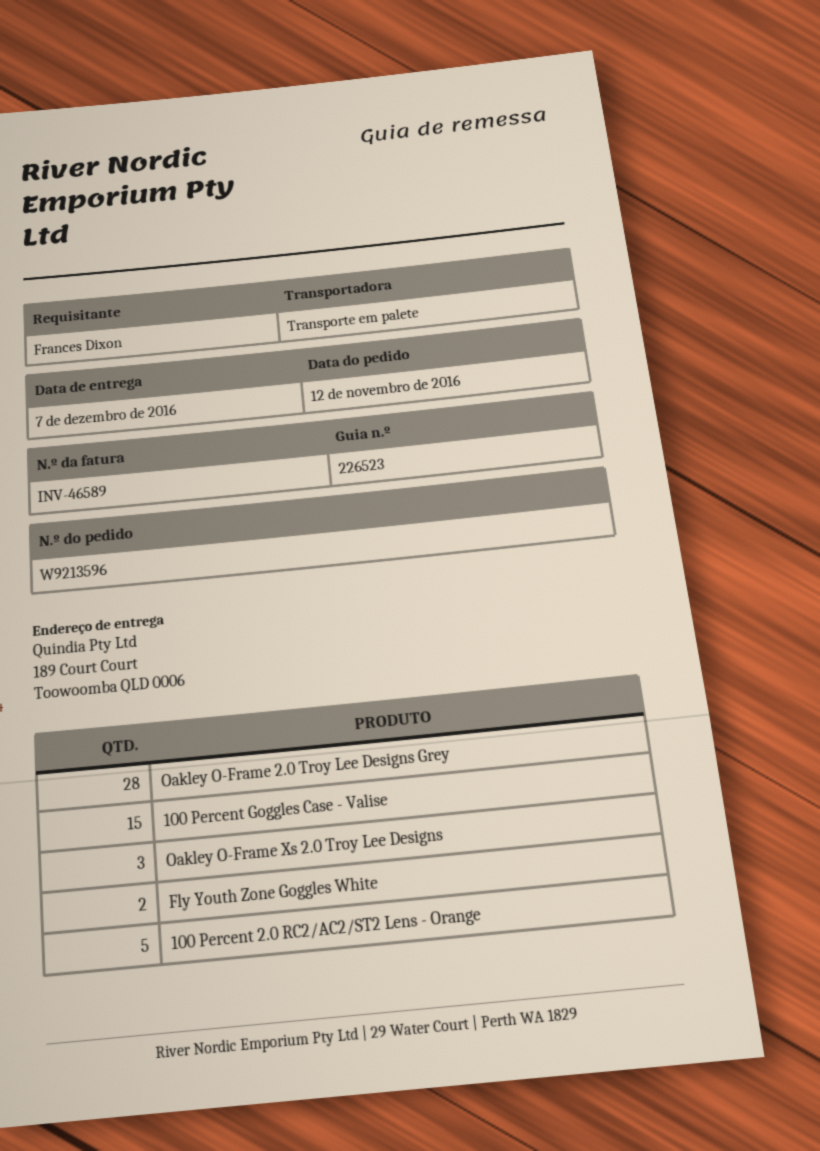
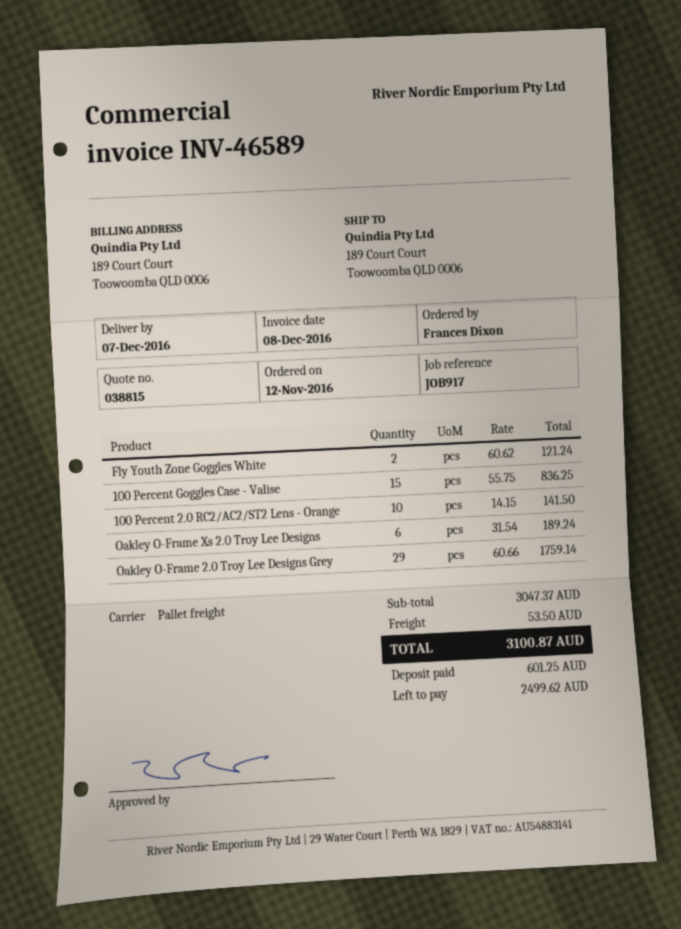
Oakley O-Frame 2.0 Troy Lee Designs Grey: 28 -> 29
Oakley O-Frame Xs 2.0 Troy Lee Designs: 3 -> 6
100 Percent 2.0 RC2/AC2/ST2 Lens - Orange: 5 -> 10

